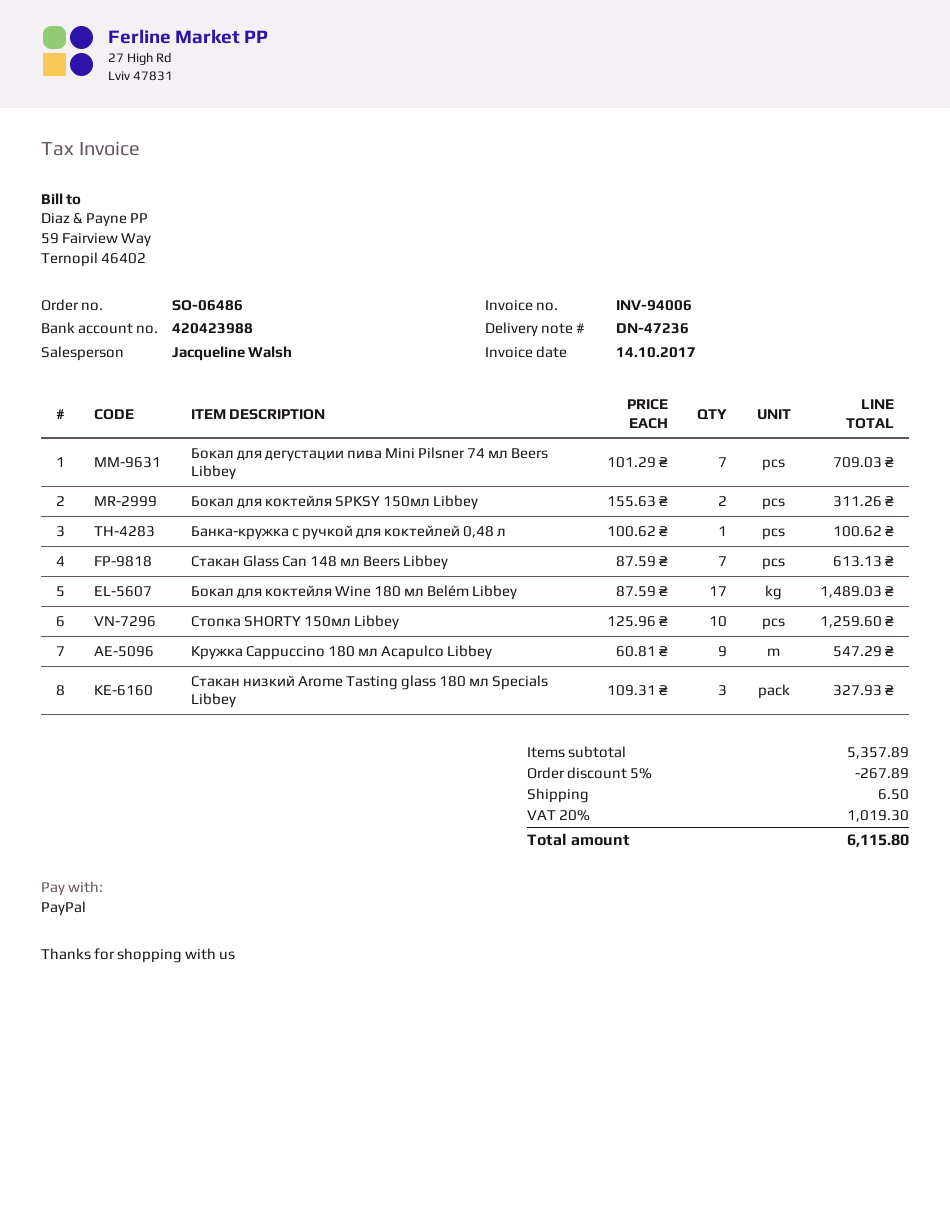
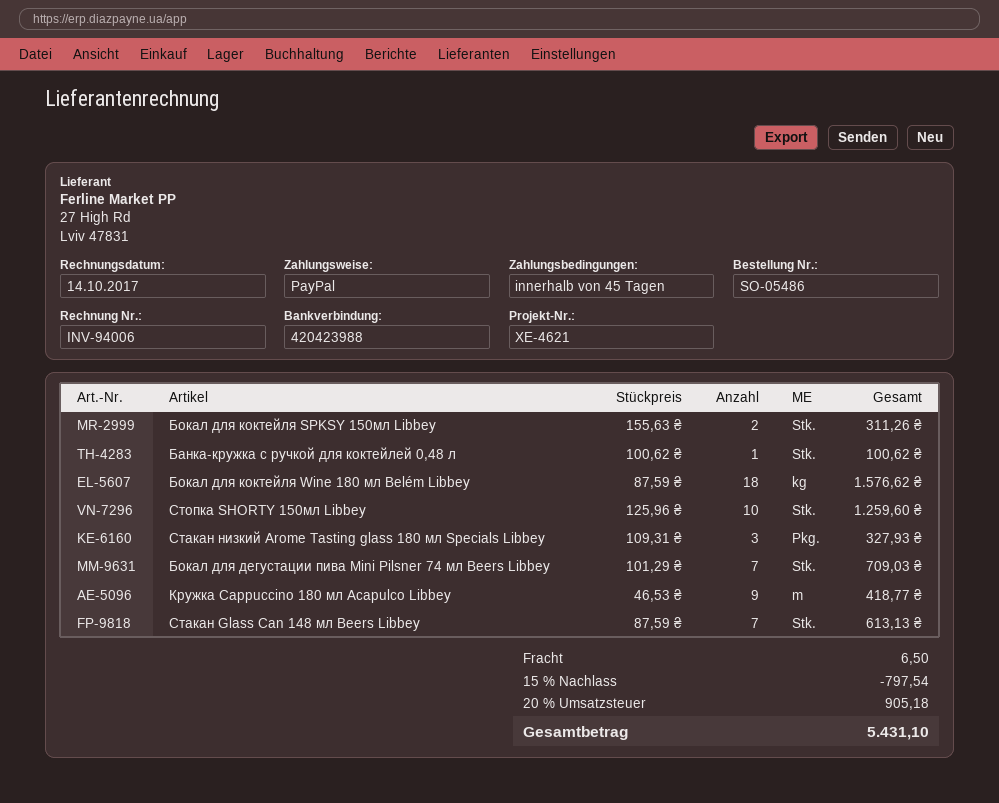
order number: SO-06486 -> SO-05486
Бокал для коктейля Wine 180 мл Belém Libbey: 17 x 87.59 = 1489.03 -> 18 x 87.59 = 1576.62
Кружка Cappuccino 180 мл Acapulco Libbey: 9 x 60.81 = 547.29 -> 9 x 46.53 = 418.77
discount: 5% = 267.89 -> 15% = 797.54
tax: 20% = 1019.30 -> 20% = 905.18
total: 6115.80 -> 5431.10

